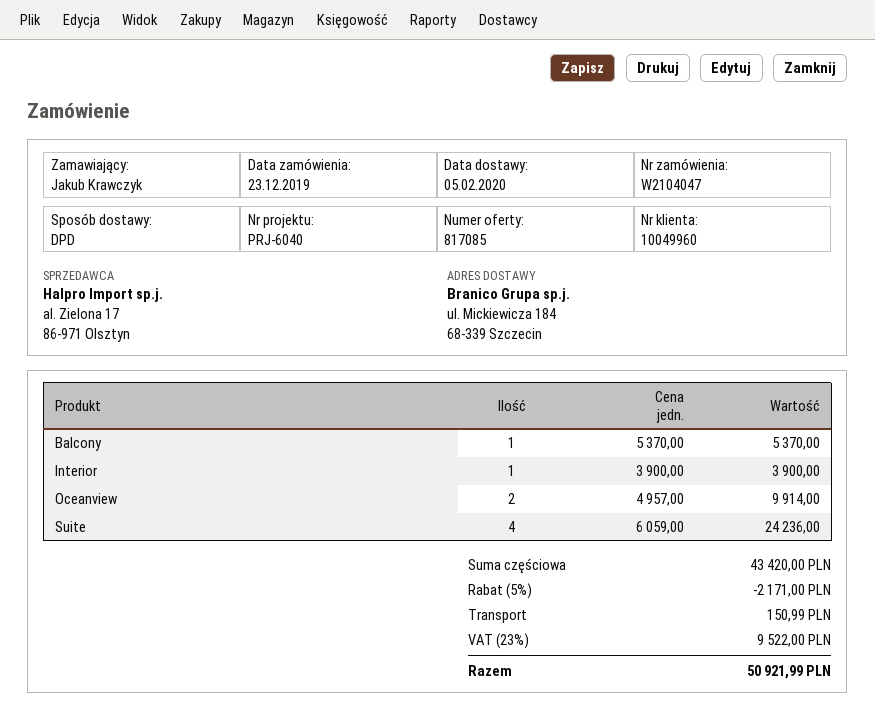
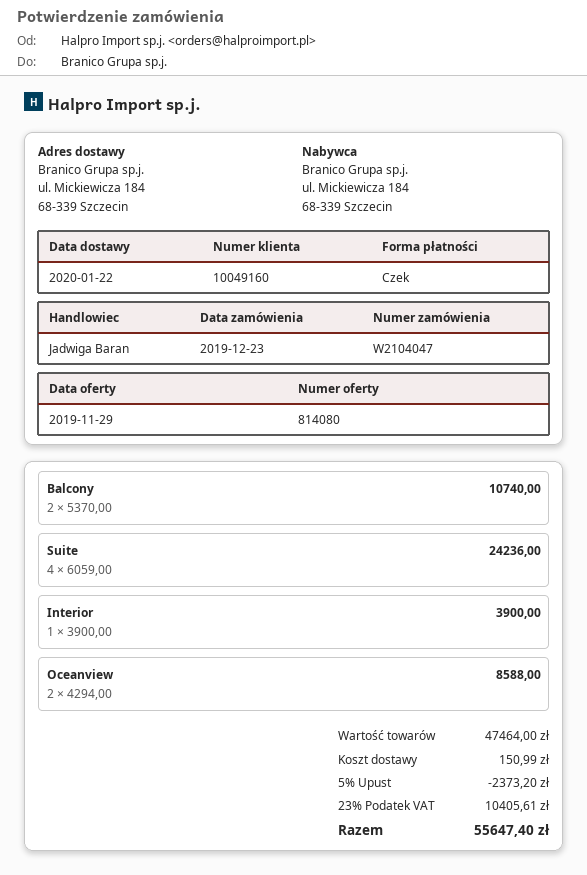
quote number: 817085 -> 814080
delivery date: 2020-02-05 -> 2020-01-22
customer number: 10049960 -> 10049160
Balcony: 1 x 5370.00 = 5370.00 -> 2 x 5370.00 = 10740.00
Oceanview: 2 x 4957.00 = 9914.00 -> 2 x 4294.00 = 8588.00
subtotal: 43420.00 -> 47464.00
discount: 5% = 2171.00 -> 5% = 2373.20
tax: 23% = 9522.00 -> 23% = 10405.61
total: 50921.99 -> 55647.40

